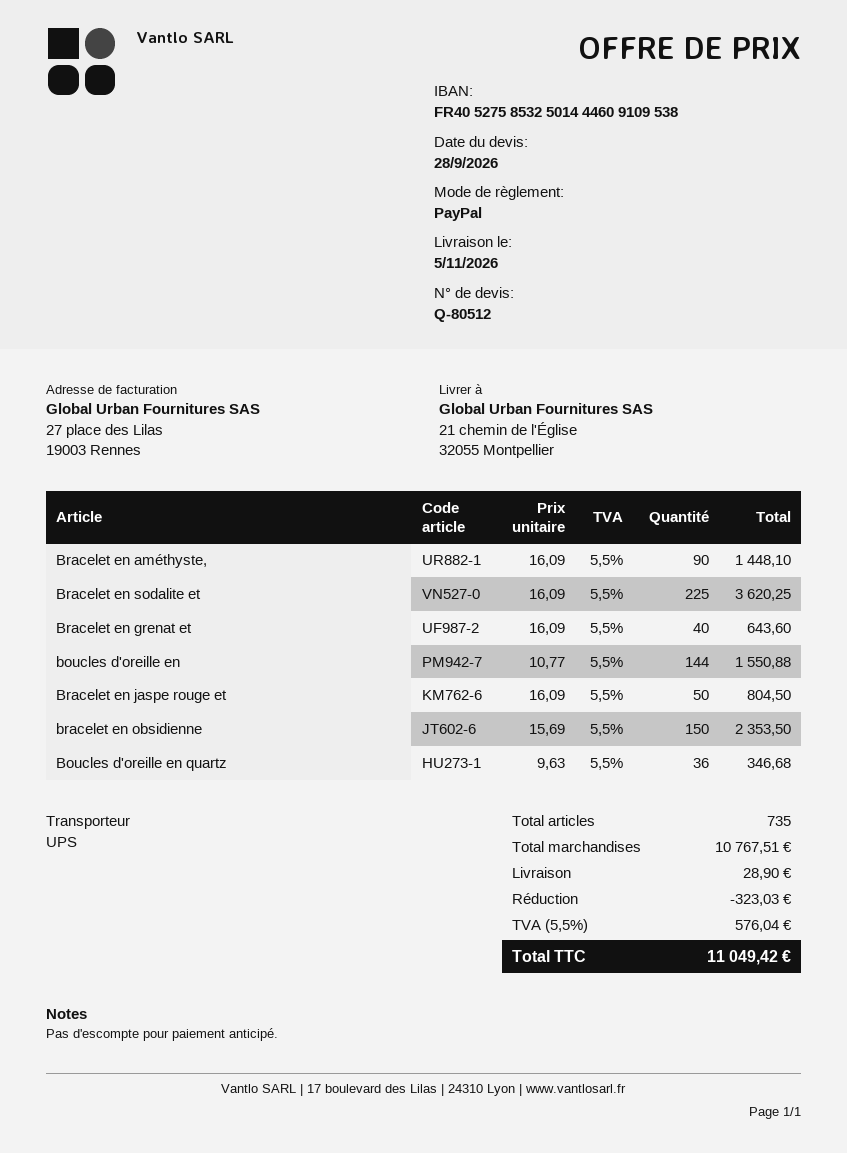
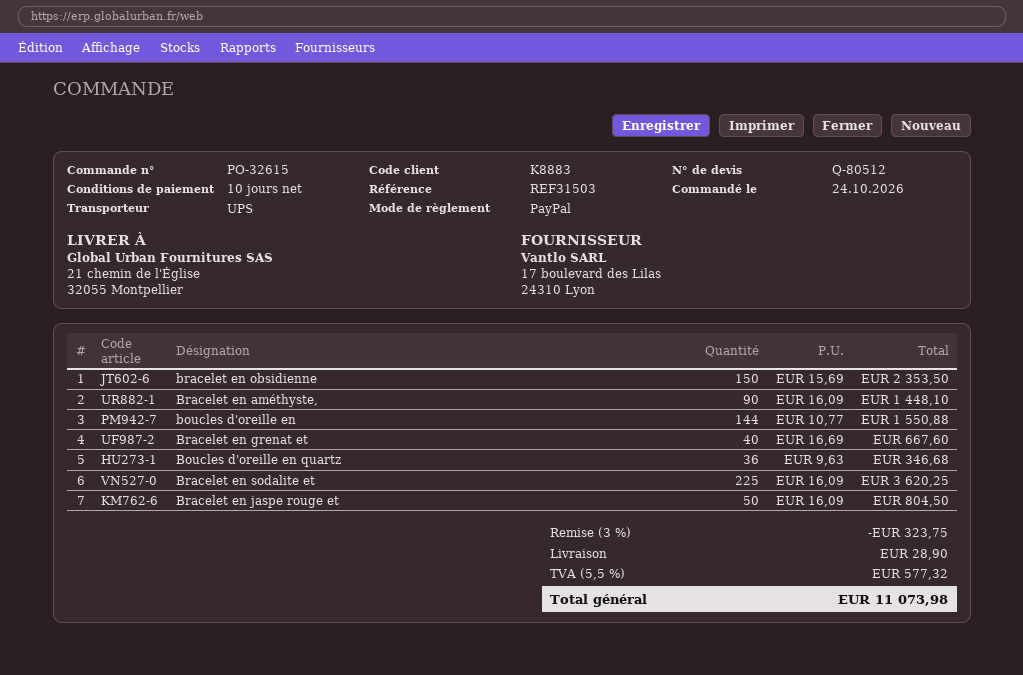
Bracelet en grenat et: 40 x 16.09 = 643.60 -> 40 x 16.69 = 667.60
discount: 323.03 -> 323.75
tax: 5.5% = 576.04 -> 5.5% = 577.32
total: 11049.42 -> 11073.98

